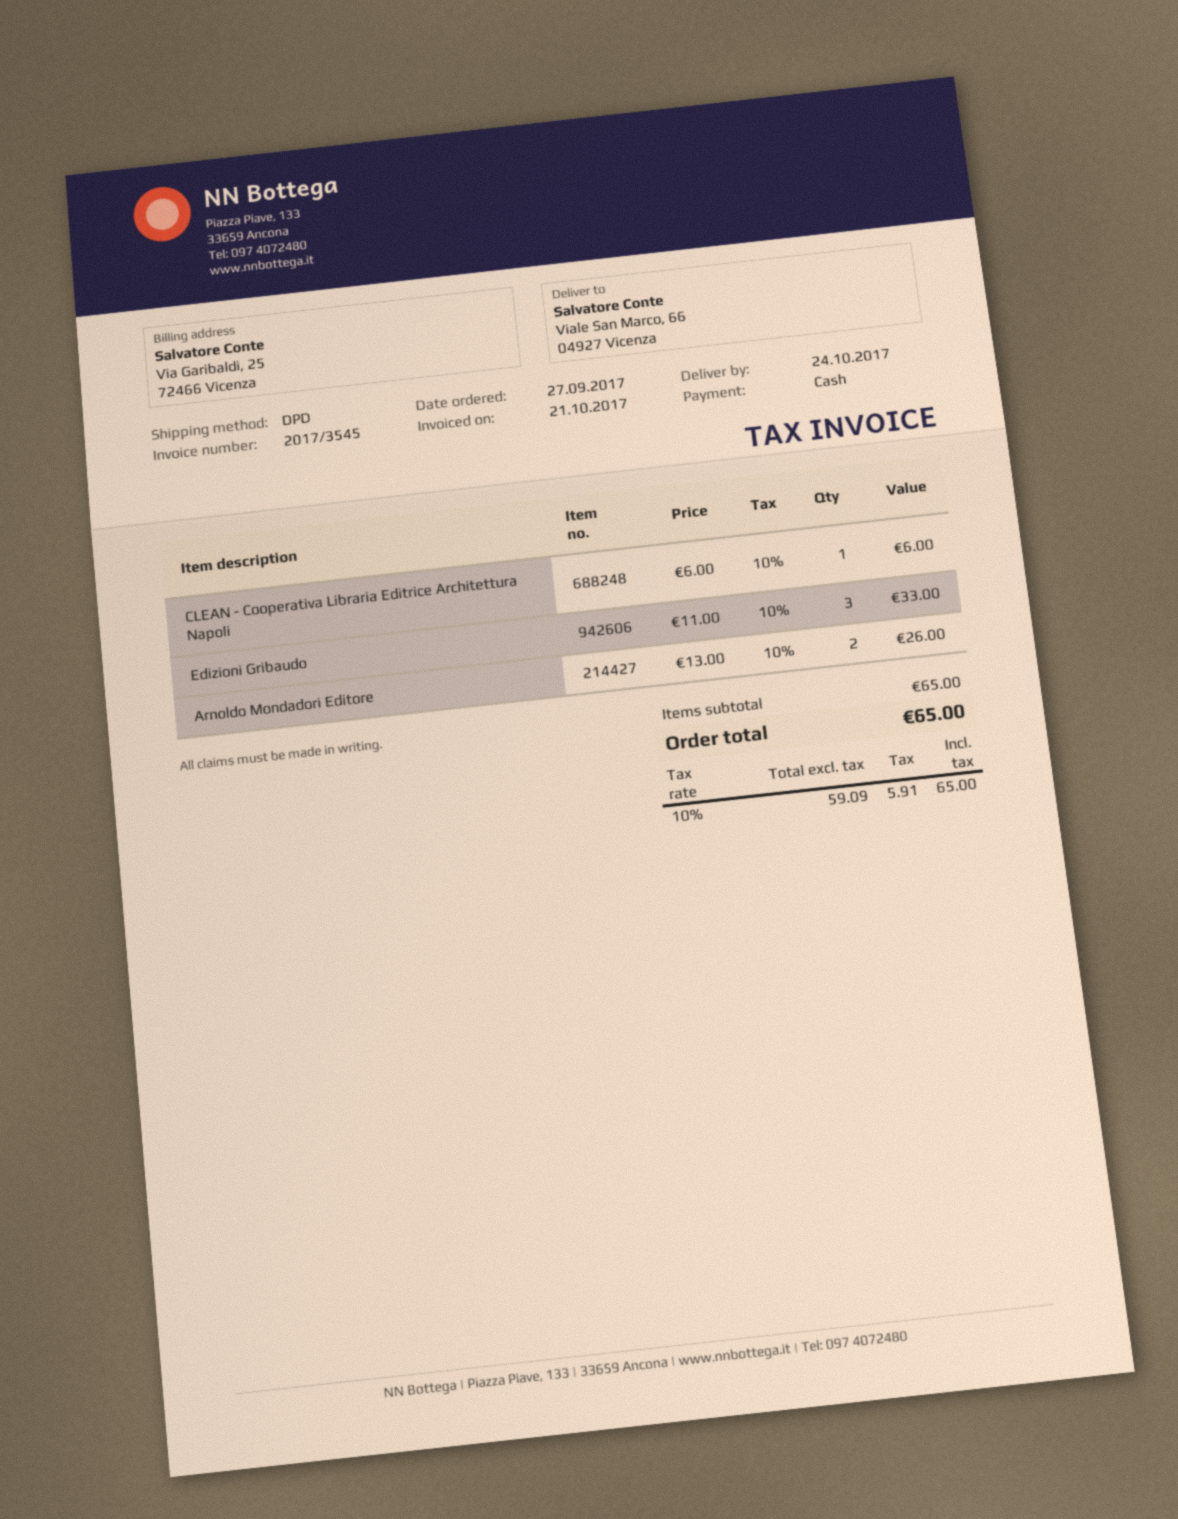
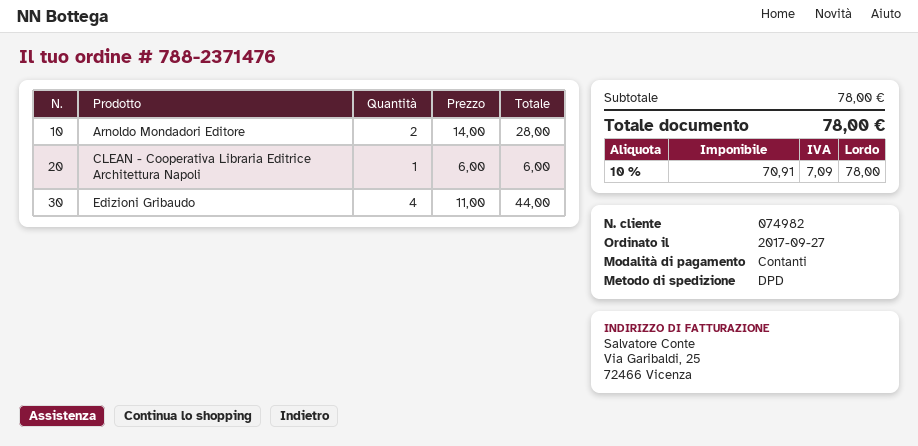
Edizioni Gribaudo: 3 x 11.00 = 33.00 -> 4 x 11.00 = 44.00
Arnoldo Mondadori Editore: 2 x 13.00 = 26.00 -> 2 x 14.00 = 28.00
subtotal: 65.00 -> 78.00
net: 59.09 -> 70.91
tax: 10% = 5.91 -> 10% = 7.09
total: 65.00 -> 78.00

